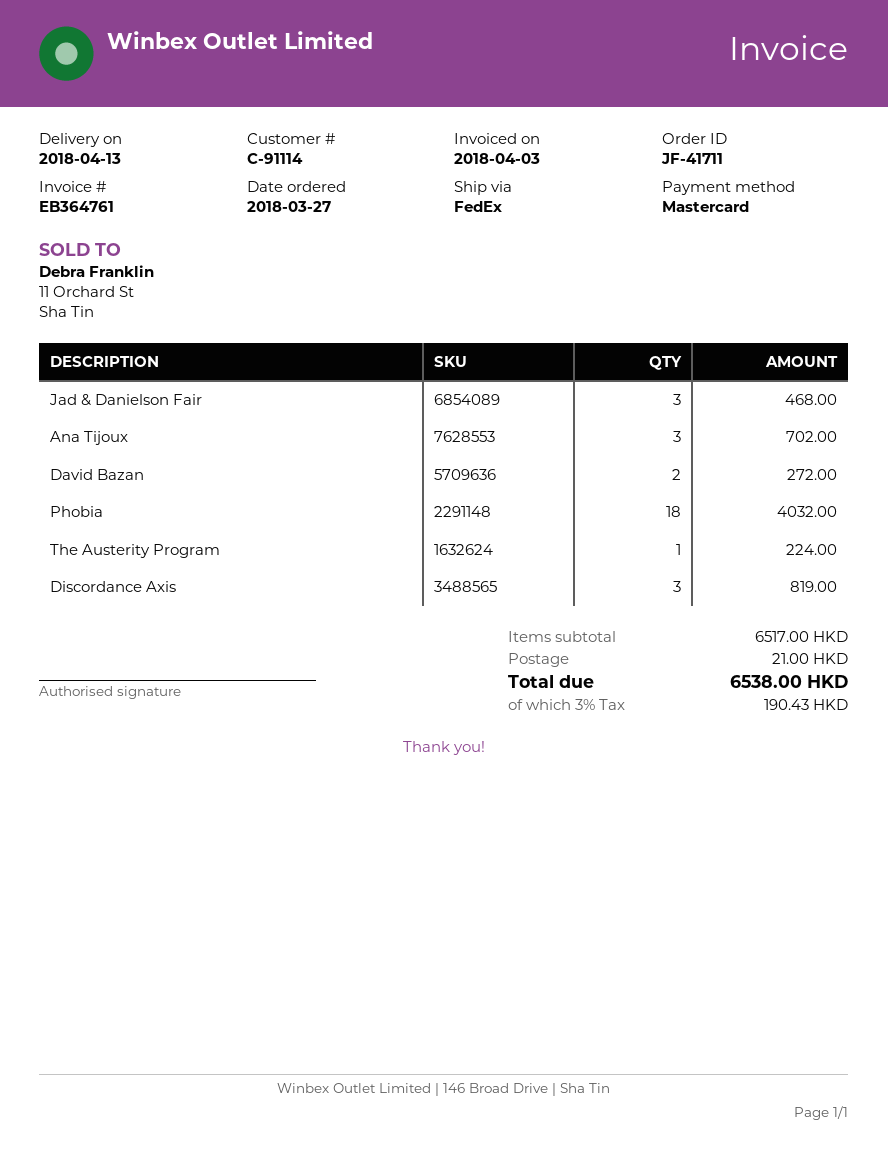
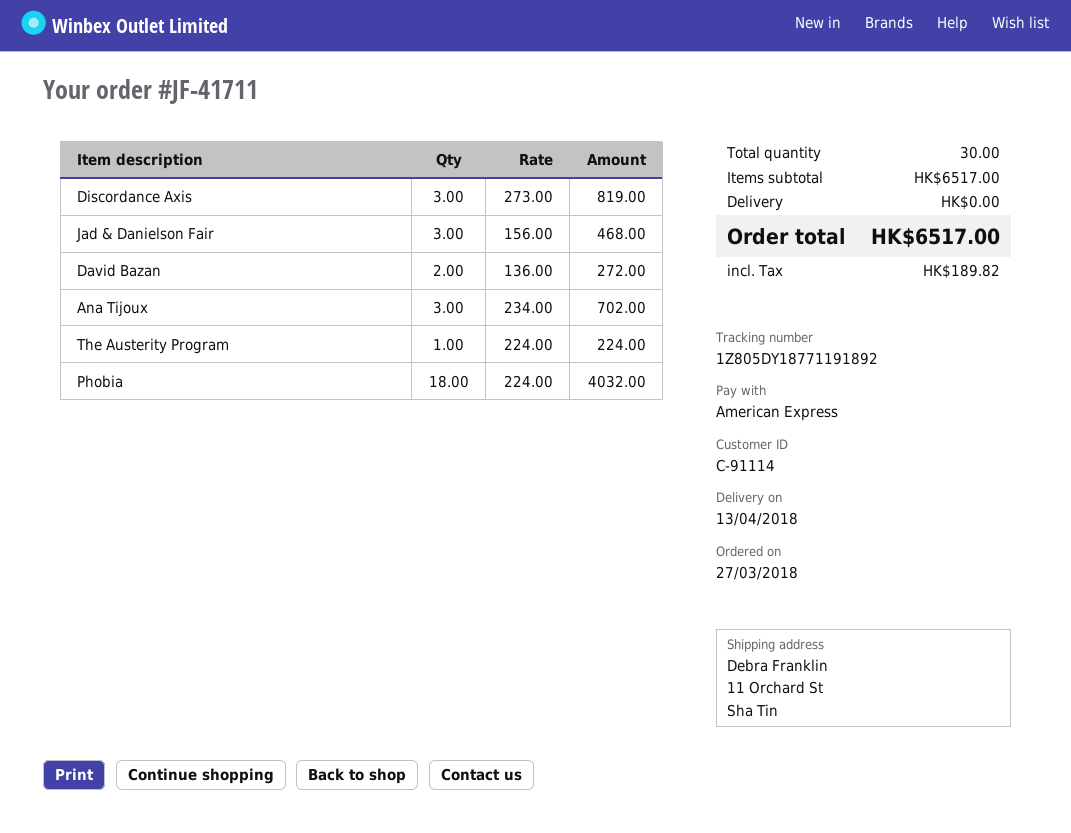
payment method: Mastercard -> American Express
shipping: 21.00 -> 0.00
tax: 190.43 -> 189.82
total: 6538.00 -> 6517.00

